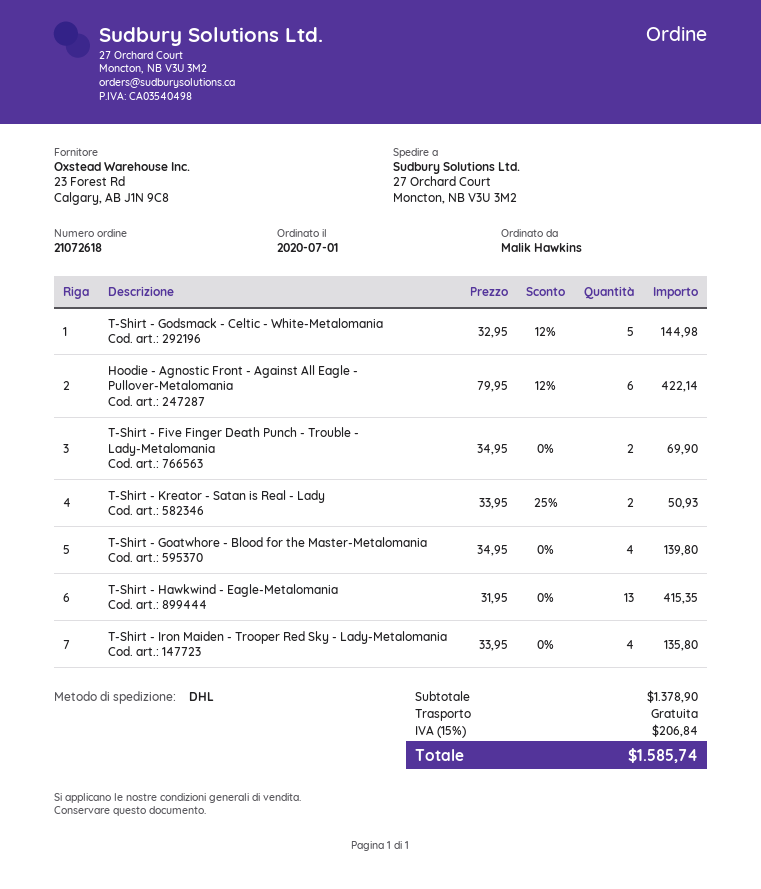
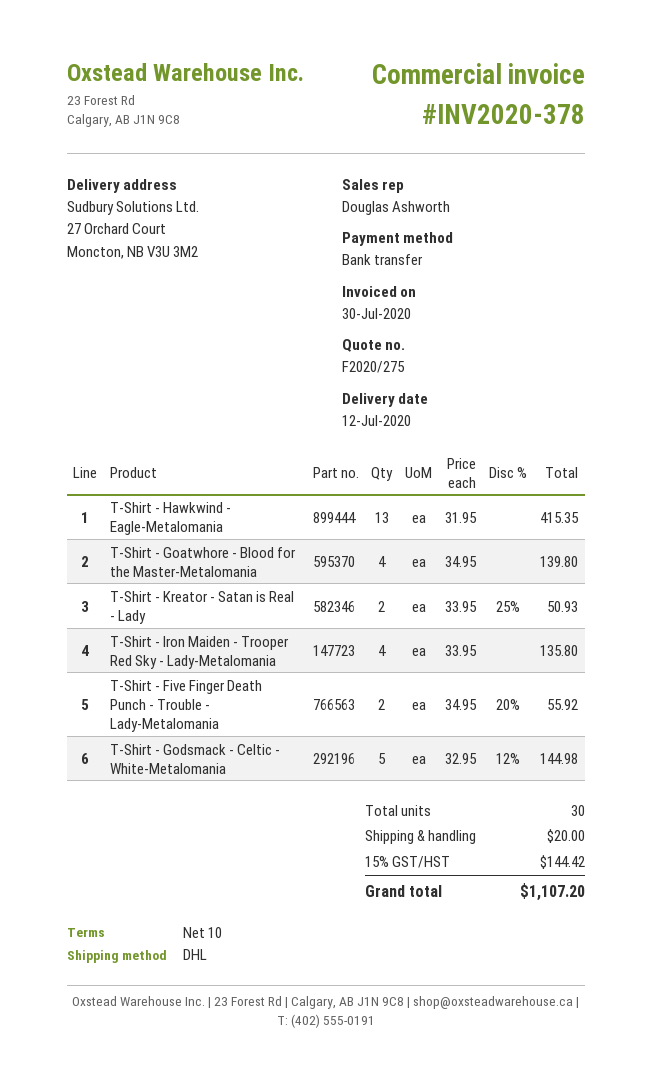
Hoodie - Agnostic Front - Against All Eagle - Pullover-Metalomania: 6 x 79.95 - 12% = 422.14 -> none
T-Shirt - Five Finger Death Punch - Trouble - Lady-Metalomania: 2 x 34.95 = 69.90 -> 2 x 34.95 - 20% = 55.92
shipping: 0.00 -> 20.00
tax: 15% = 206.84 -> 15% = 144.42
total: 1585.74 -> 1107.20

